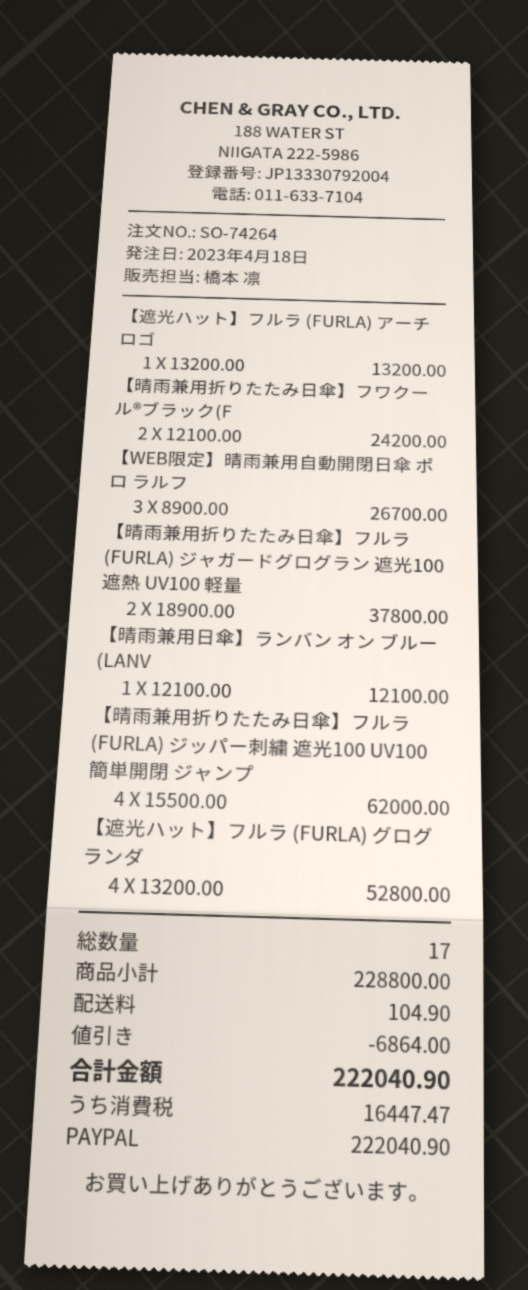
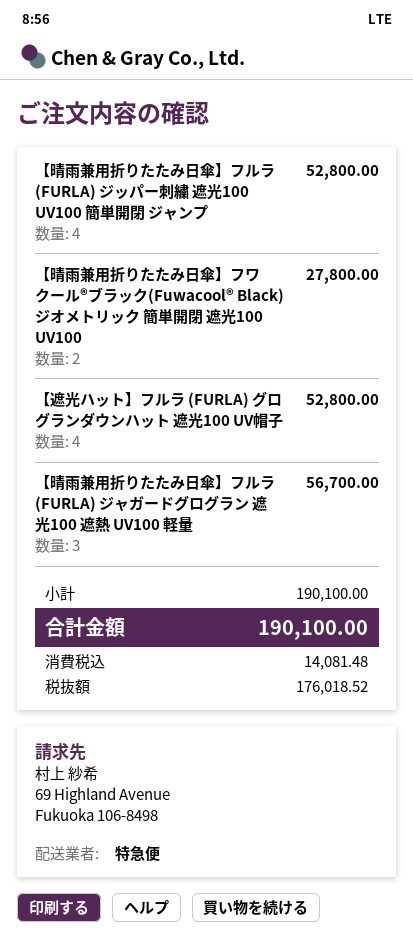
【遮光ハット】フルラ (FURLA) アーチロゴ: 1 for 13200.00 -> none
【晴雨兼用折りたたみ日傘】フワクール®ブラック(F: 2 for 24200.00 -> 2 for 27800.00
【WEB限定】晴雨兼用自動開閉日傘 ポロ ラルフ: 3 for 26700.00 -> none
【晴雨兼用折りたたみ日傘】フルラ (FURLA) ジャガードグログラン 遮光100 遮熱 UV100 軽量: 2 for 37800.00 -> 3 for 56700.00
【晴雨兼用日傘】ランバン オン ブルー (LANV: 1 for 12100.00 -> none
【晴雨兼用折りたたみ日傘】フルラ (FURLA) ジッパー刺繍 遮光100 UV100 簡単開閉 ジャンプ: 4 for 62000.00 -> 4 for 52800.00
subtotal: 228800.00 -> 190100.00
discount: 6864.00 -> none
shipping: 104.90 -> none
tax: 16447.47 -> 14081.48
total: 222040.90 -> 190100.00

